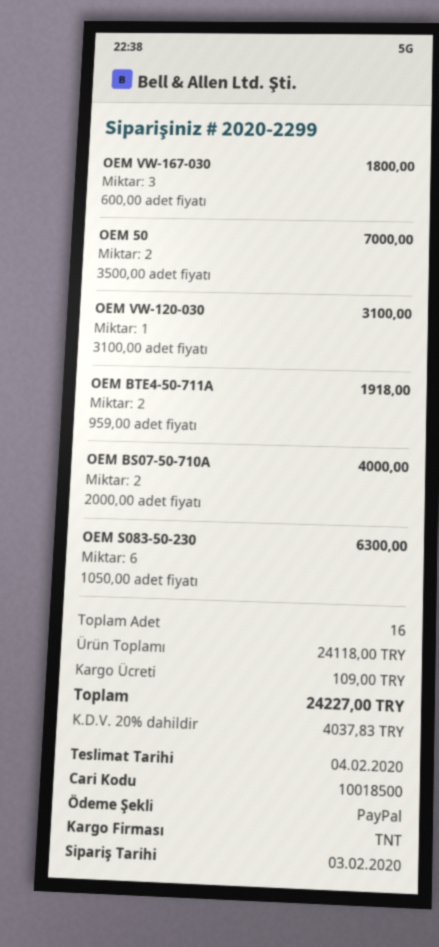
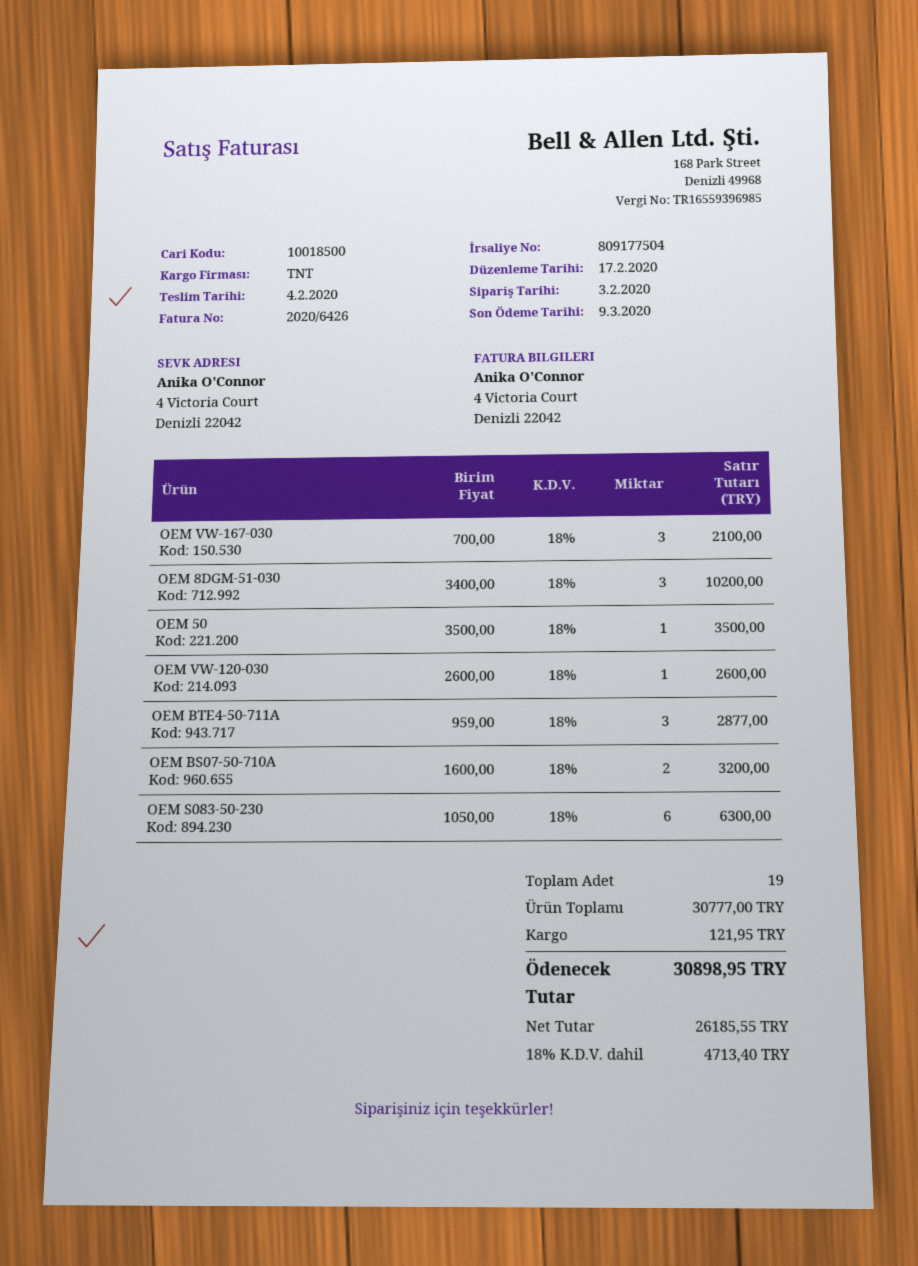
OEM VW-167-030: 3 x 600.00 = 1800.00 -> 3 x 700.00 = 2100.00
OEM 50: 2 x 3500.00 = 7000.00 -> 1 x 3500.00 = 3500.00
OEM VW-120-030: 1 x 3100.00 = 3100.00 -> 1 x 2600.00 = 2600.00
OEM BTE4-50-711A: 2 x 959.00 = 1918.00 -> 3 x 959.00 = 2877.00
OEM BS07-50-710A: 2 x 2000.00 = 4000.00 -> 2 x 1600.00 = 3200.00
OEM 8DGM-51-030: none -> 3 x 3400.00 = 10200.00
total quantity: 16 -> 19
subtotal: 24118.00 -> 30777.00
shipping: 109.00 -> 121.95
tax: 20% = 4037.83 -> 18% = 4713.40
total: 24227.00 -> 30898.95

